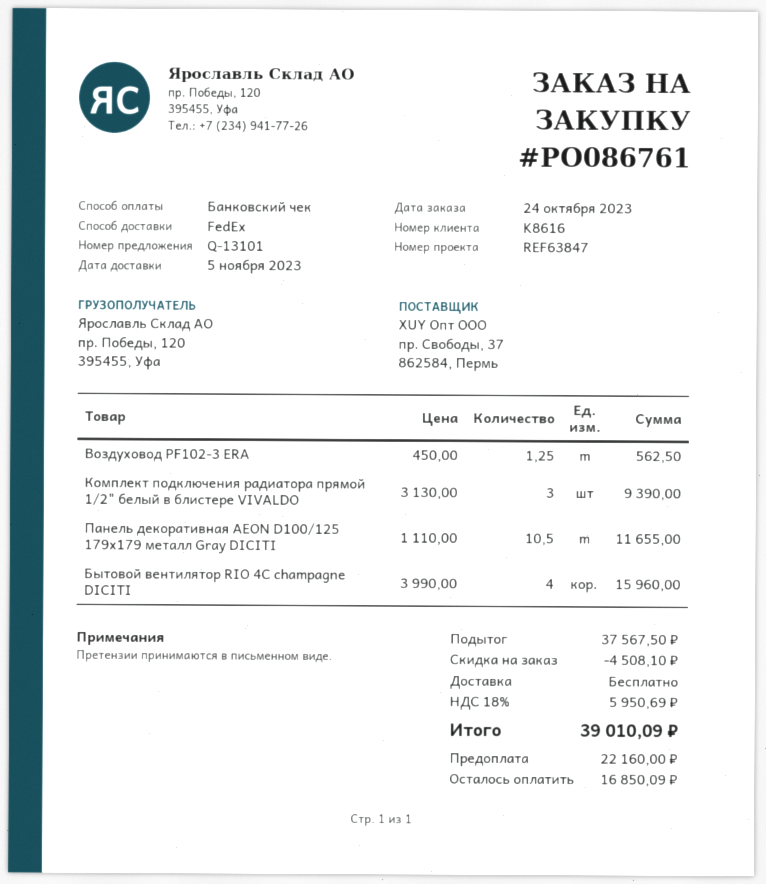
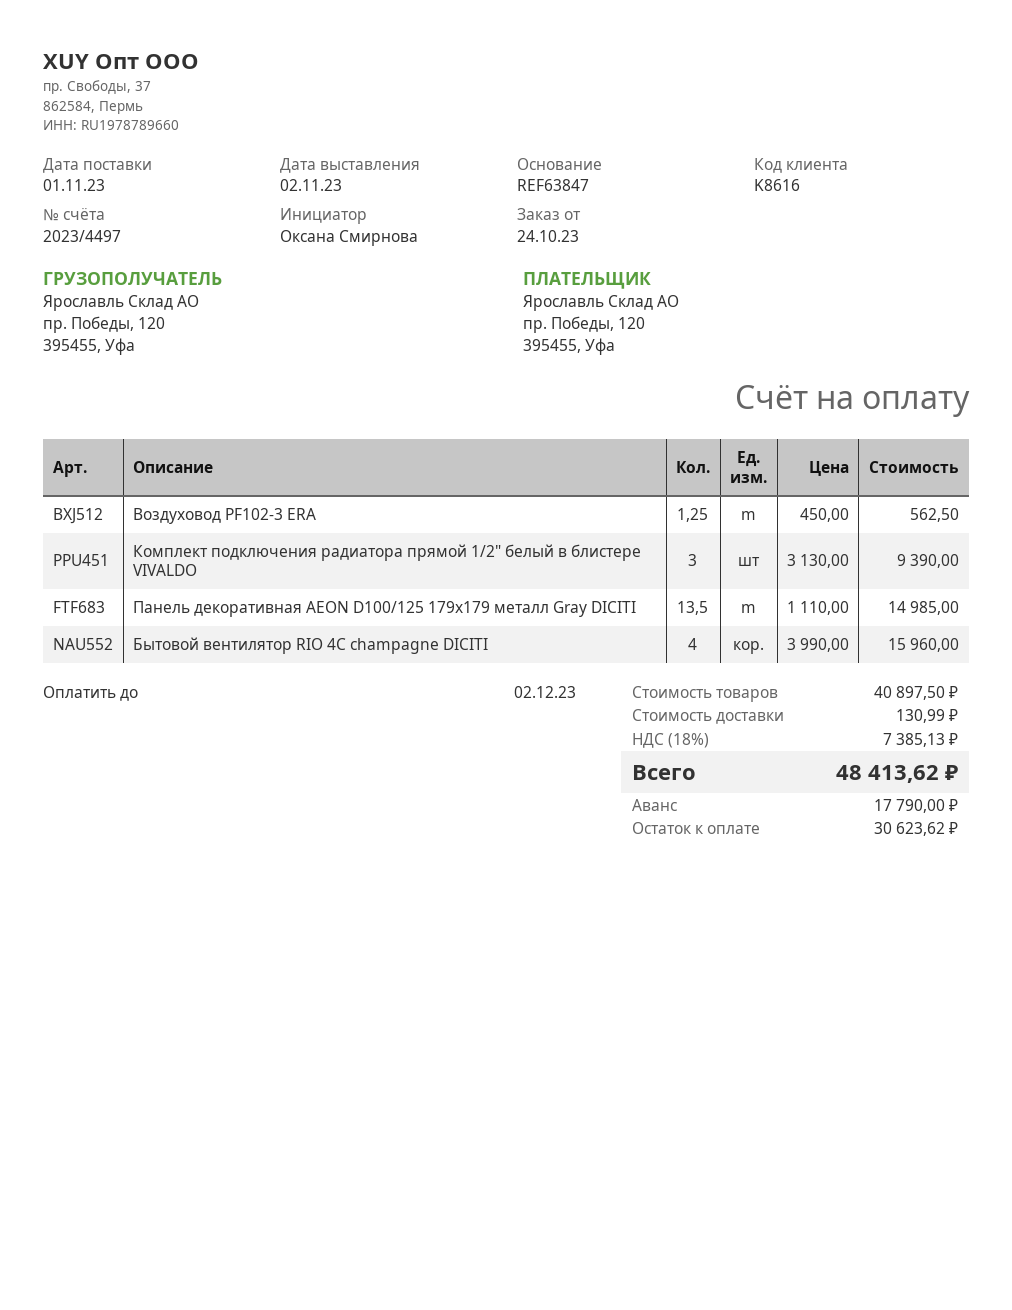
delivery date: 2023-11-05 -> 2023-11-01
Панель декоративная AEON D100/125 179х179 металл Gray DICITI: 10.5 x 1110.00 = 11655.00 -> 13.5 x 1110.00 = 14985.00
subtotal: 37567.50 -> 40897.50
discount: 4508.10 -> none
shipping: 0.00 -> 130.99
tax: 18% = 5950.69 -> 18% = 7385.13
total: 39010.09 -> 48413.62
deposit: 22160.00 -> 17790.00
balance: 16850.09 -> 30623.62

